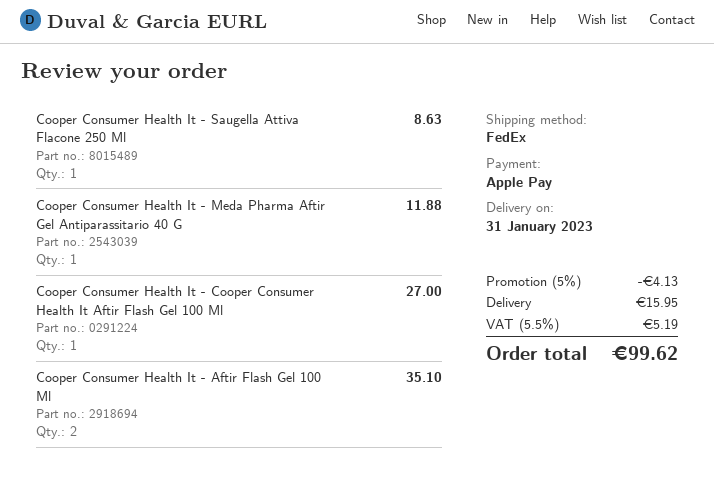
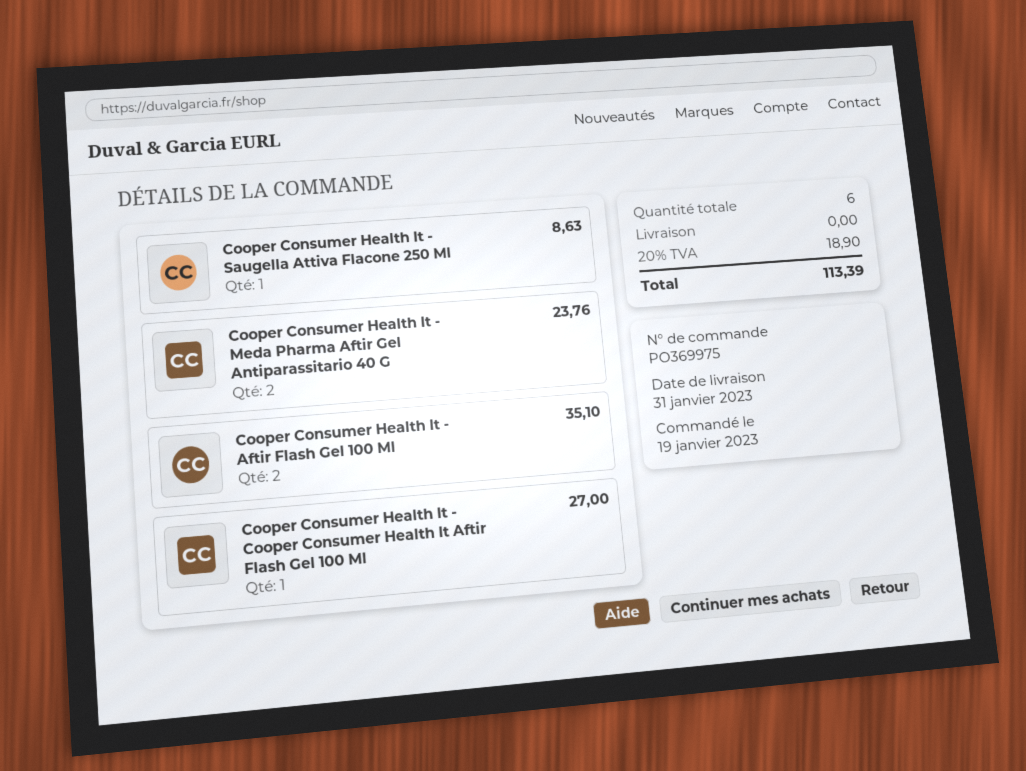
Cooper Consumer Health It - Meda Pharma Aftir Gel Antiparassitario 40 G: 1 for 11.88 -> 2 for 23.76
discount: 5% = 4.13 -> none
shipping: 15.95 -> 0.00
tax: 5.5% = 5.19 -> 20% = 18.90
total: 99.62 -> 113.39

